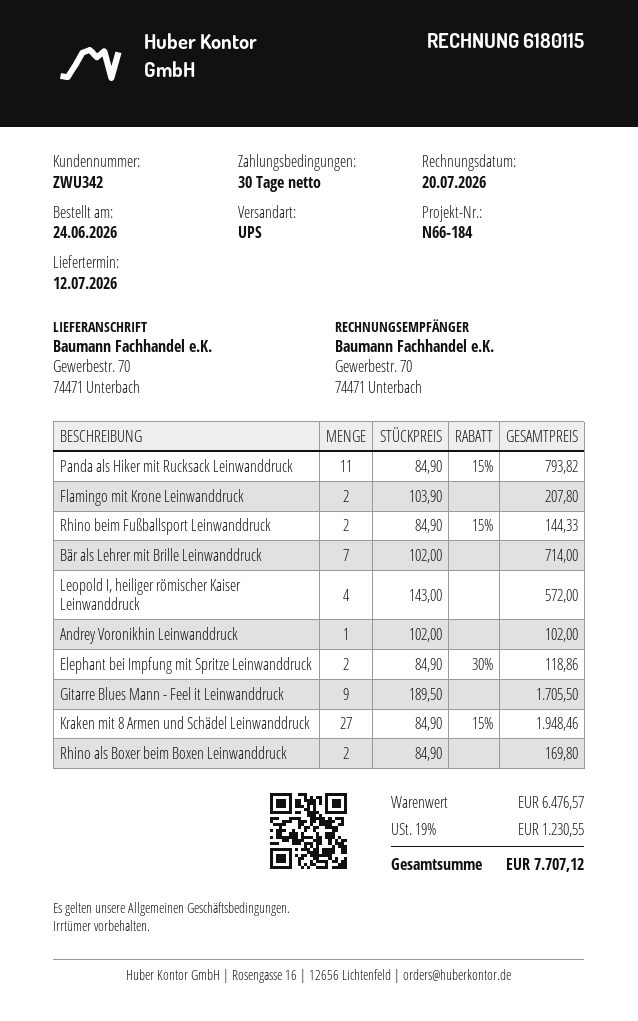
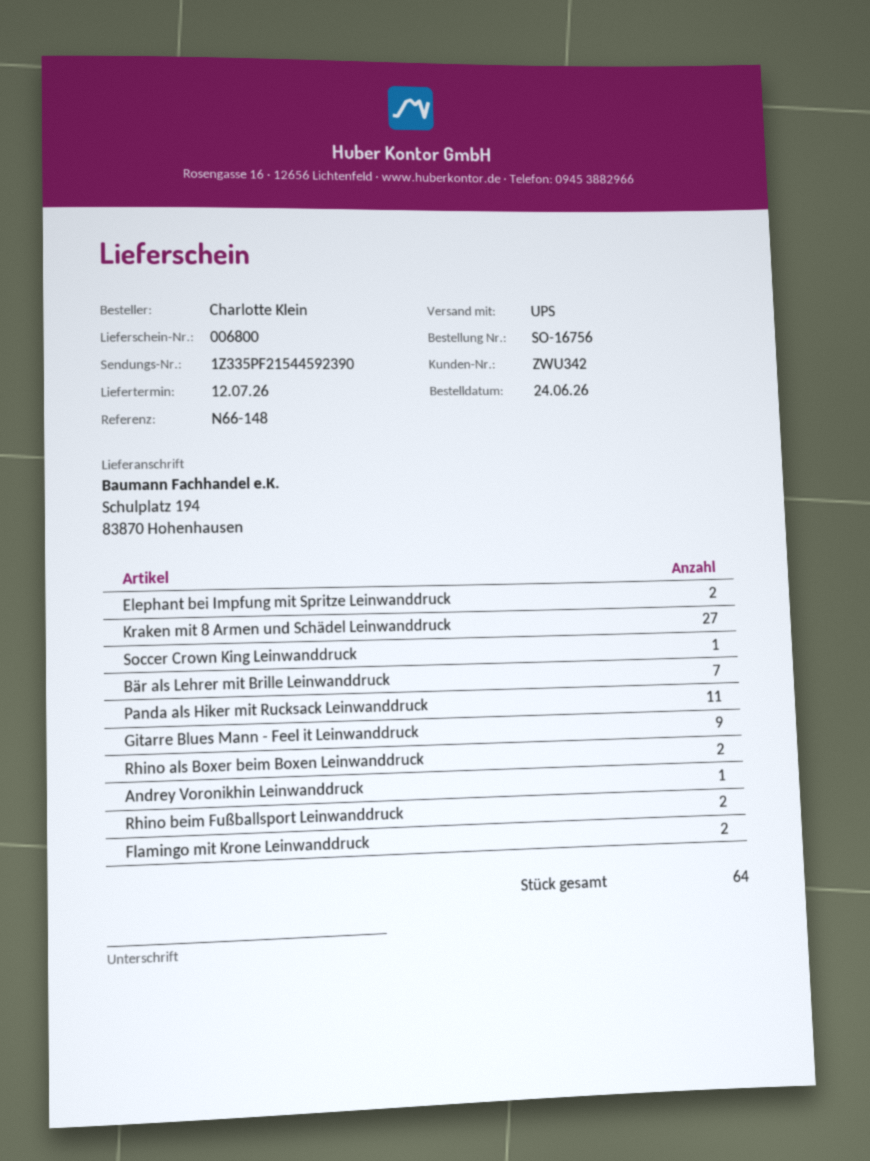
reference: N66-184 -> N66-148
ship to: Gewerbestr. 70, 74471 Unterbach -> Schulplatz 194, 83870 Hohenhausen
Leopold I, heiliger römischer Kaiser Leinwanddruck: 4 -> none
Soccer Crown King Leinwanddruck: none -> 1

